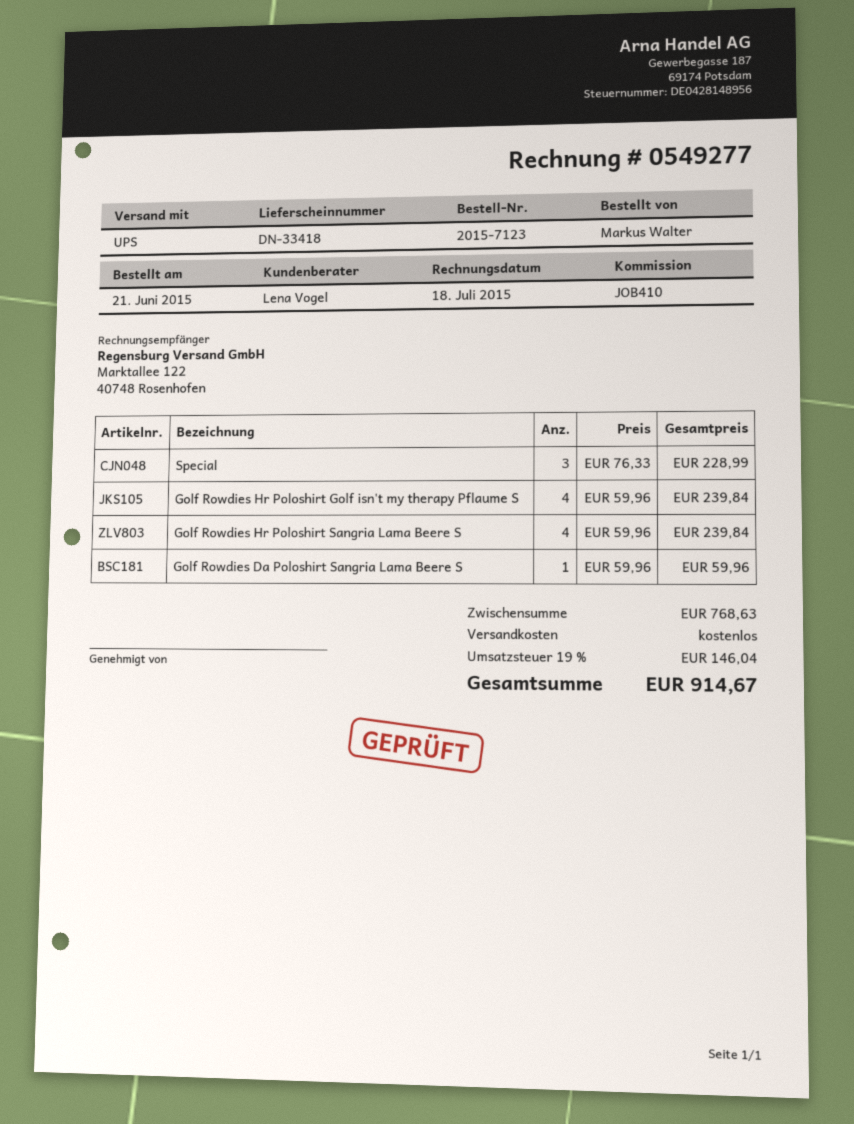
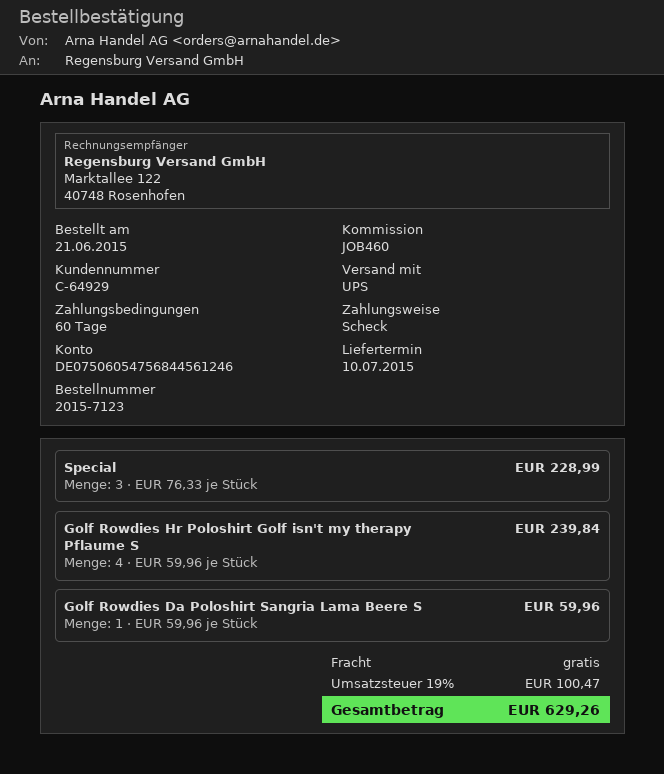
reference: JOB410 -> JOB460
Golf Rowdies Hr Poloshirt Sangria Lama Beere S: 4 x 59.96 = 239.84 -> none
tax: 19% = 146.04 -> 19% = 100.47
total: 914.67 -> 629.26

